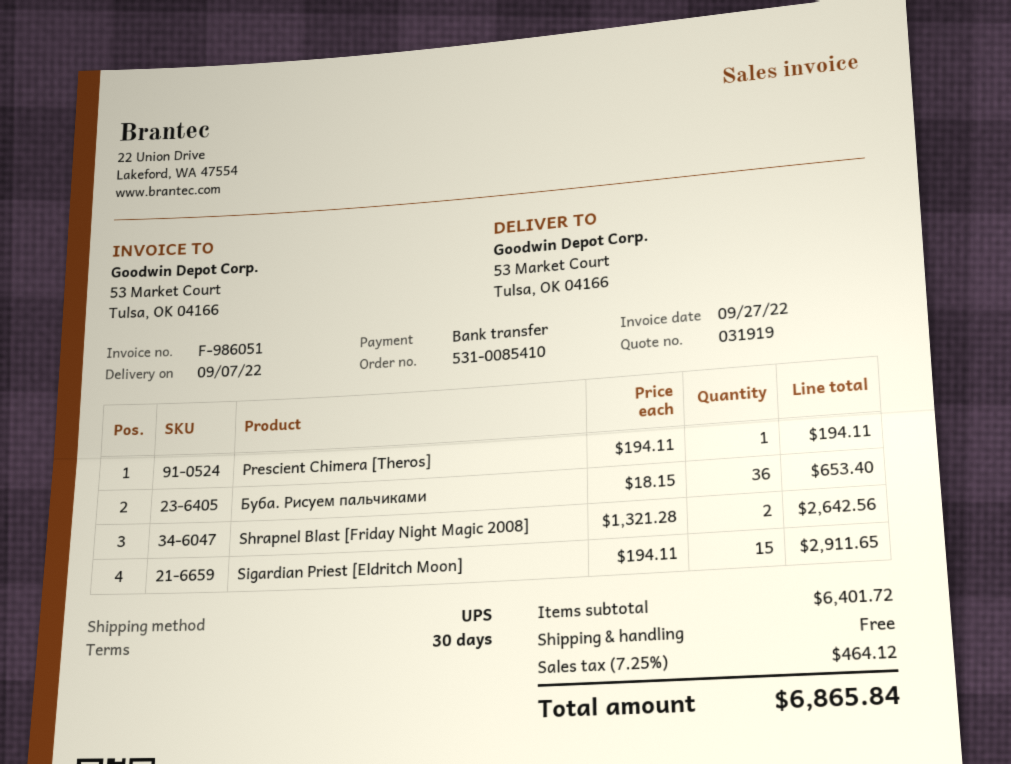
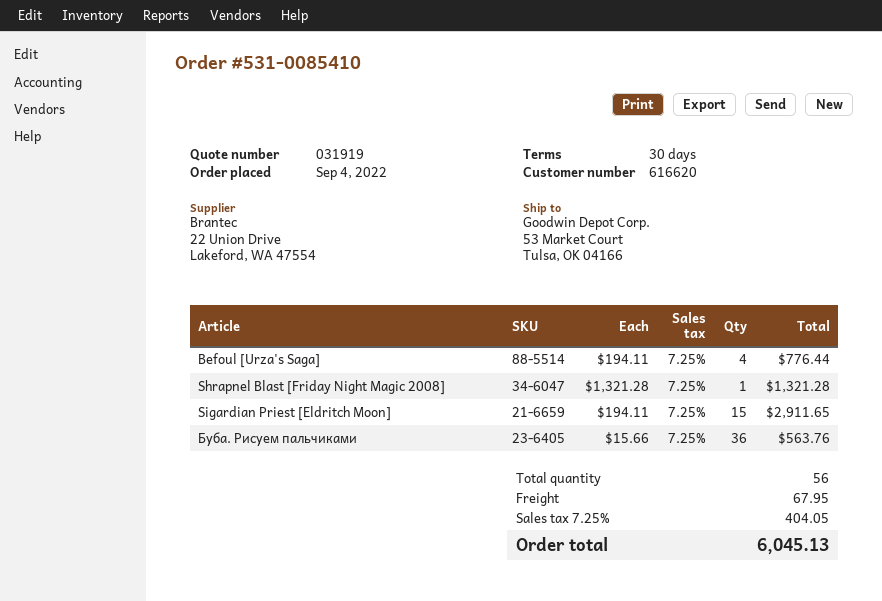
Prescient Chimera [Theros]: 1 x 194.11 = 194.11 -> none
Буба. Рисуем пальчиками: 36 x 18.15 = 653.40 -> 36 x 15.66 = 563.76
Shrapnel Blast [Friday Night Magic 2008]: 2 x 1321.28 = 2642.56 -> 1 x 1321.28 = 1321.28
Befoul [Urza's Saga]: none -> 4 x 194.11 = 776.44
shipping: 0.00 -> 67.95
tax: 7.25% = 464.12 -> 7.25% = 404.05
total: 6865.84 -> 6045.13

